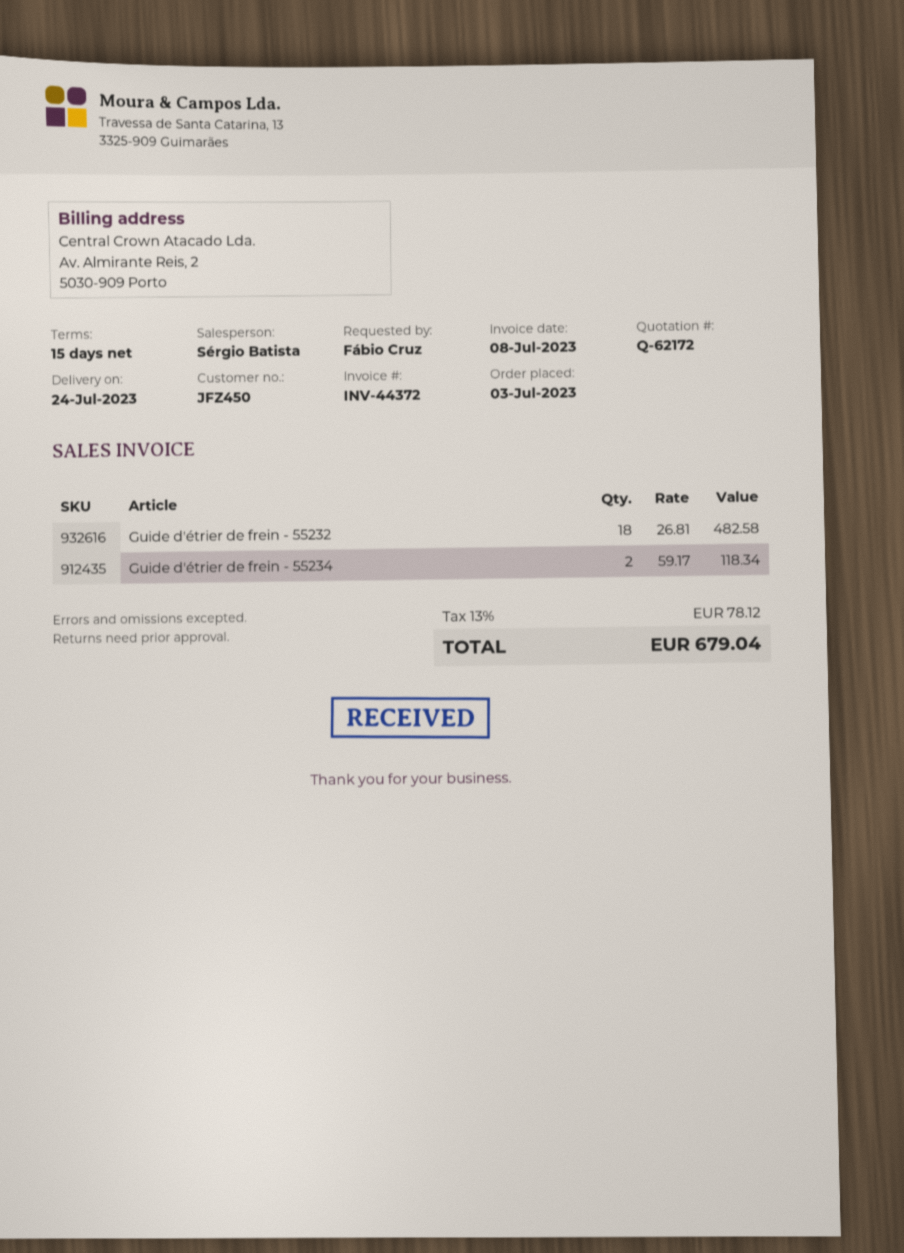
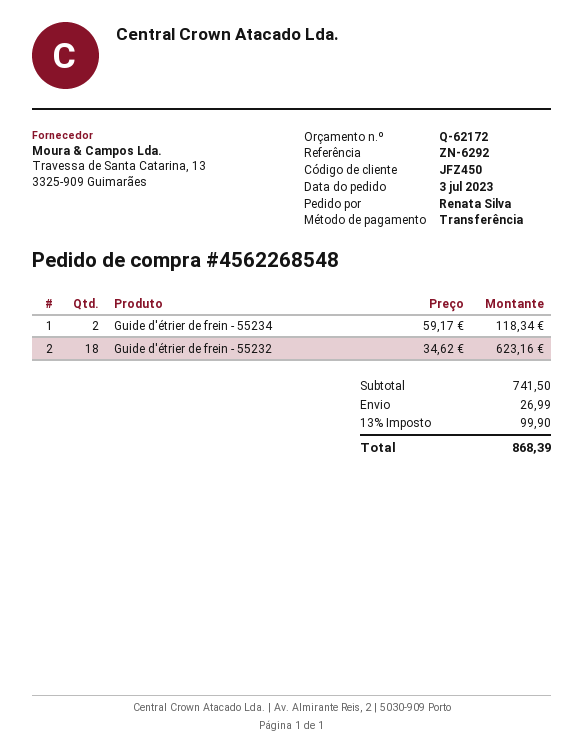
ordered by: Fábio Cruz -> Renata Silva
Guide d'étrier de frein - 55232: 18 x 26.81 = 482.58 -> 18 x 34.62 = 623.16
shipping: none -> 26.99
tax: 13% = 78.12 -> 13% = 99.90
total: 679.04 -> 868.39

